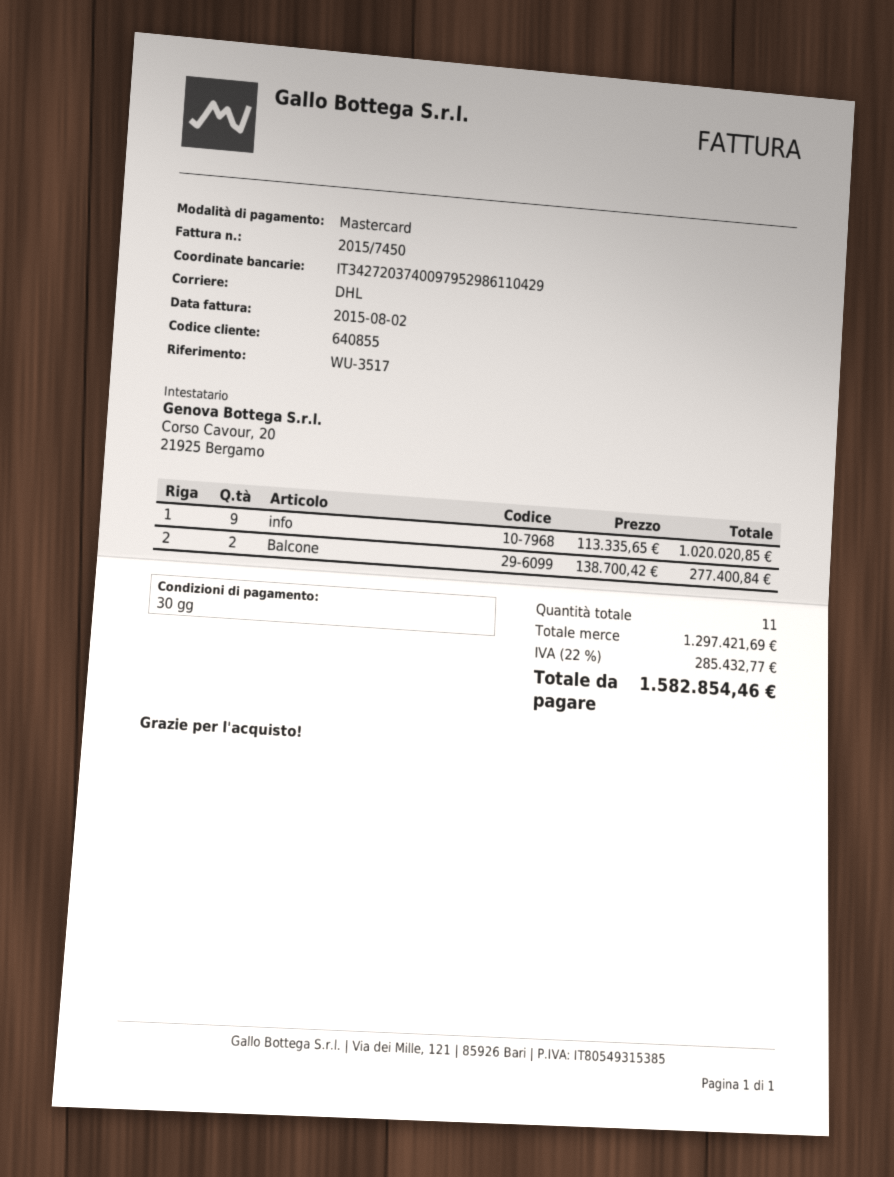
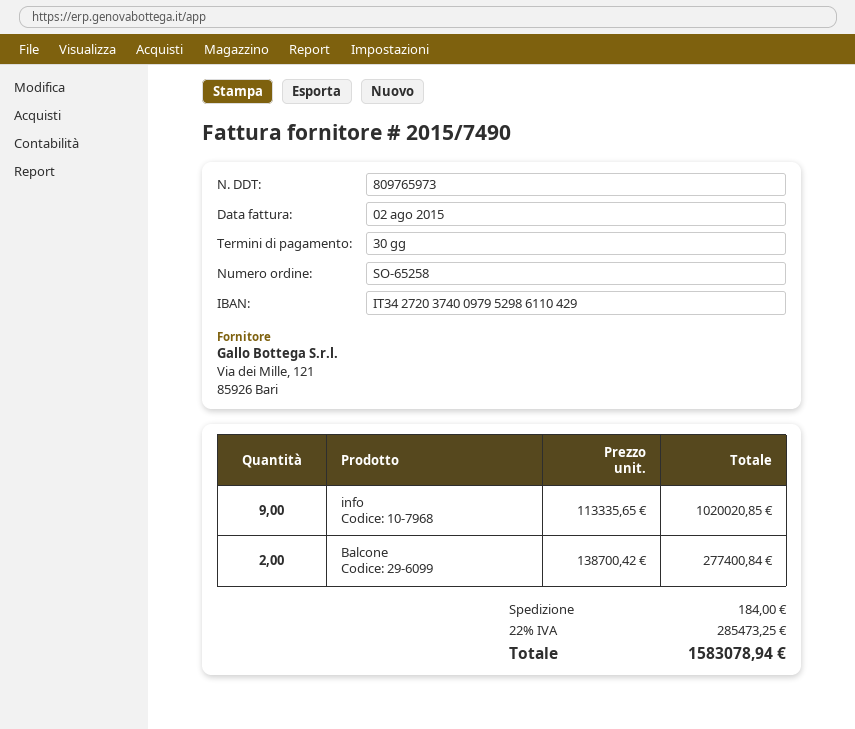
invoice number: 2015/7450 -> 2015/7490
shipping: none -> 184.00
tax: 22% = 285432.77 -> 22% = 285473.25
total: 1582854.46 -> 1583078.94

